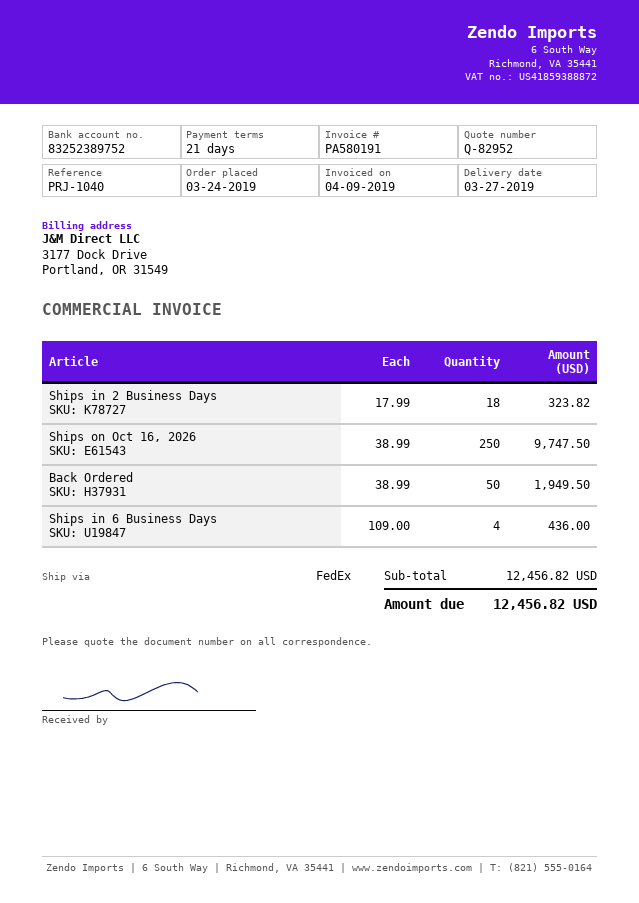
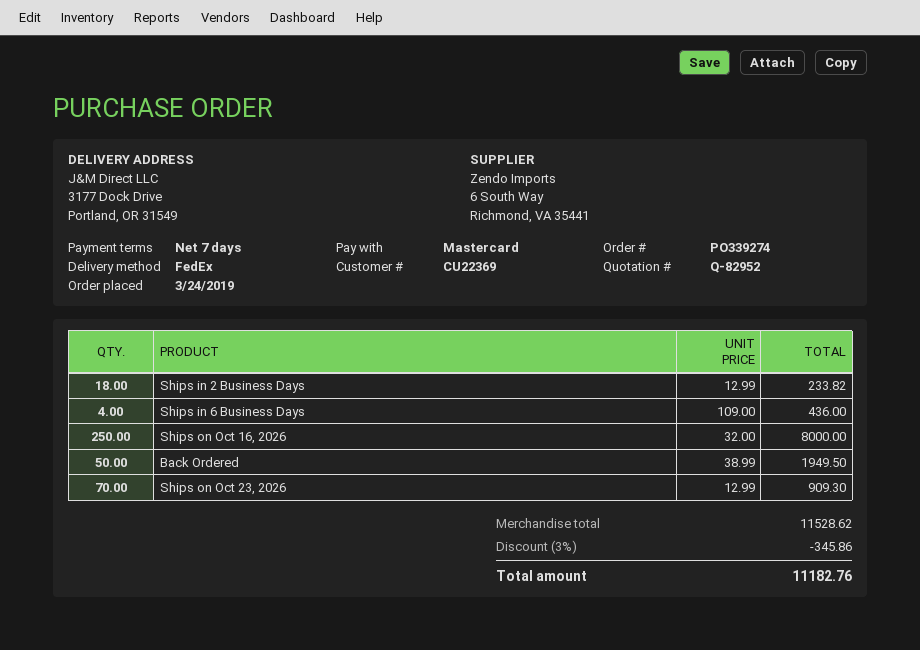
payment terms: 21 days -> 7 days
Ships in 2 Business Days: 18 x 17.99 = 323.82 -> 18 x 12.99 = 233.82
Ships on Oct 16, 2026: 250 x 38.99 = 9747.50 -> 250 x 32.00 = 8000.00
Ships on Oct 23, 2026: none -> 70 x 12.99 = 909.30
subtotal: 12456.82 -> 11528.62
discount: none -> 3% = 345.86
total: 12456.82 -> 11182.76

